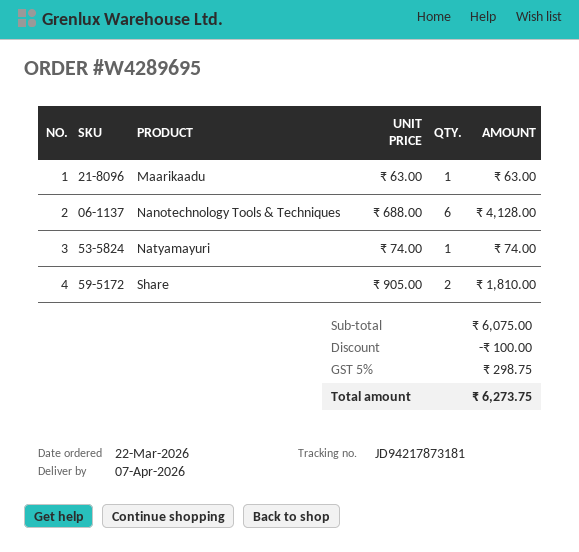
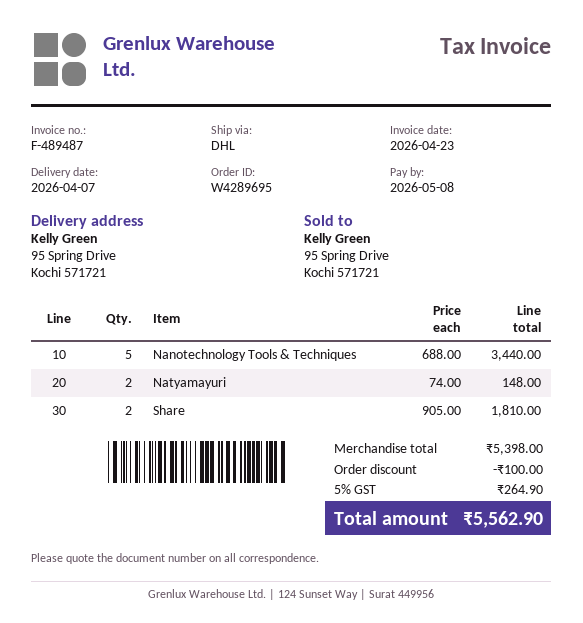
Maarikaadu: 1 x 63.00 = 63.00 -> none
Nanotechnology Tools & Techniques: 6 x 688.00 = 4128.00 -> 5 x 688.00 = 3440.00
Natyamayuri: 1 x 74.00 = 74.00 -> 2 x 74.00 = 148.00
subtotal: 6075.00 -> 5398.00
tax: 5% = 298.75 -> 5% = 264.90
total: 6273.75 -> 5562.90

